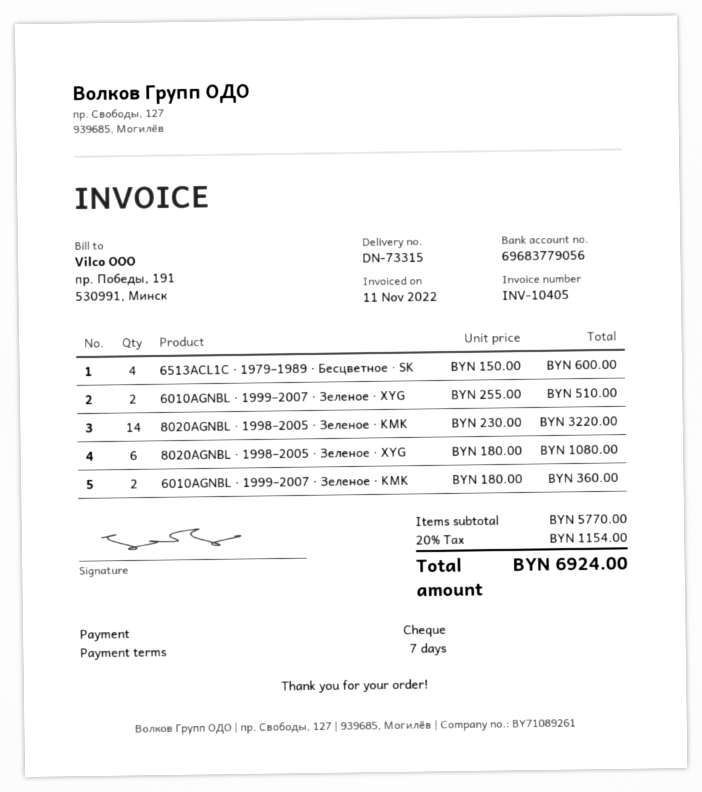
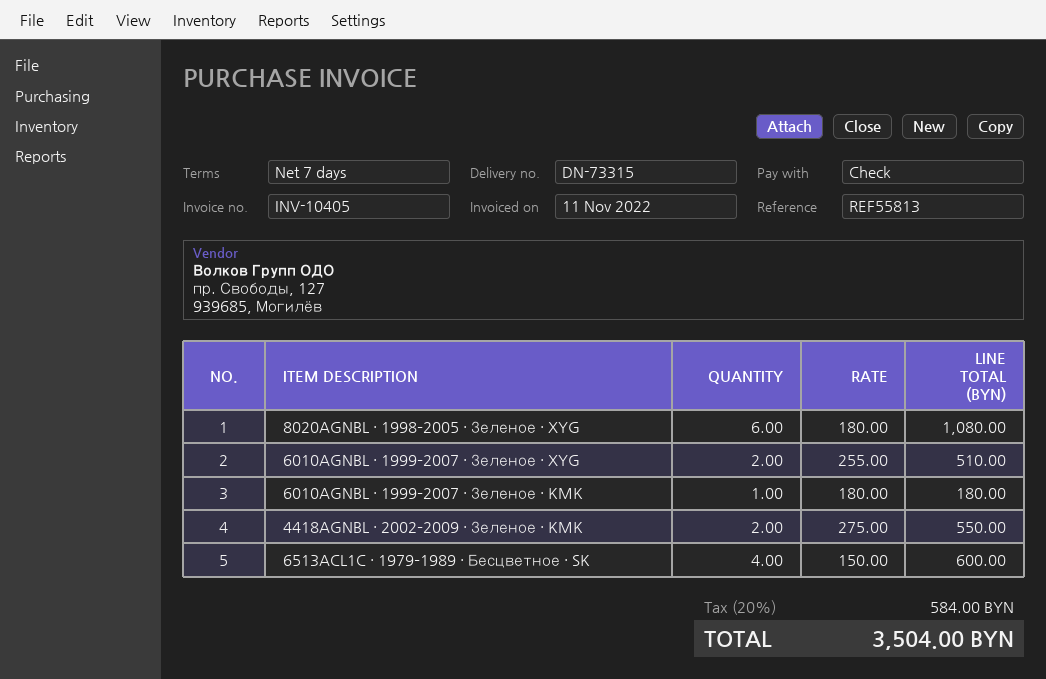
8020AGNBL · 1998–2005 · Зеленое · KMK: 14 x 230.00 = 3220.00 -> none
6010AGNBL · 1999–2007 · Зеленое · KMK: 2 x 180.00 = 360.00 -> 1 x 180.00 = 180.00
4418AGNBL · 2002–2009 · Зеленое · KMK: none -> 2 x 275.00 = 550.00
tax: 20% = 1154.00 -> 20% = 584.00
total: 6924.00 -> 3504.00

